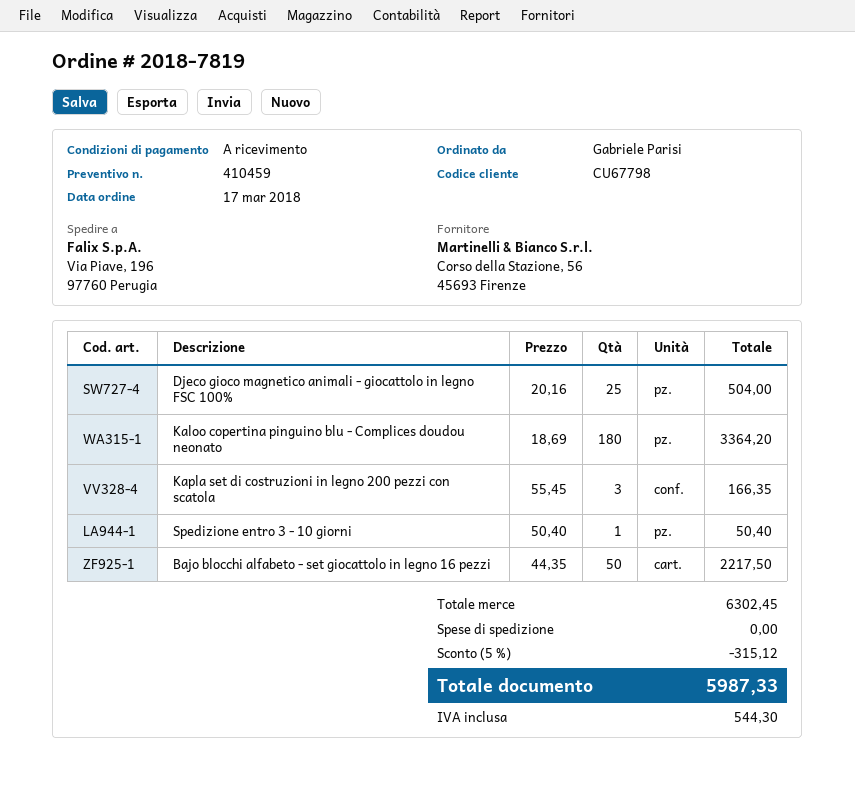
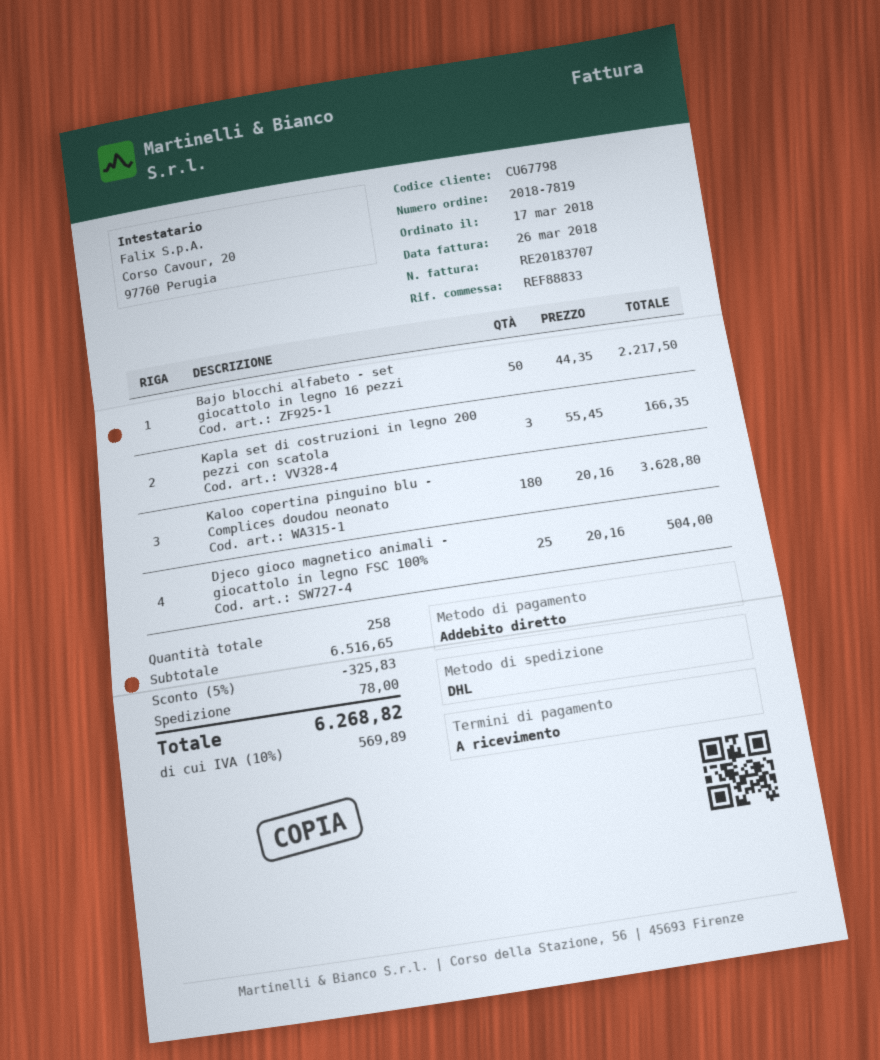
Kaloo copertina pinguino blu - Complices doudou neonato: 180 x 18.69 = 3364.20 -> 180 x 20.16 = 3628.80
Spedizione entro 3 - 10 giorni: 1 x 50.40 = 50.40 -> none
subtotal: 6302.45 -> 6516.65
discount: 5% = 315.12 -> 5% = 325.83
shipping: 0.00 -> 78.00
tax: 544.30 -> 569.89
total: 5987.33 -> 6268.82

